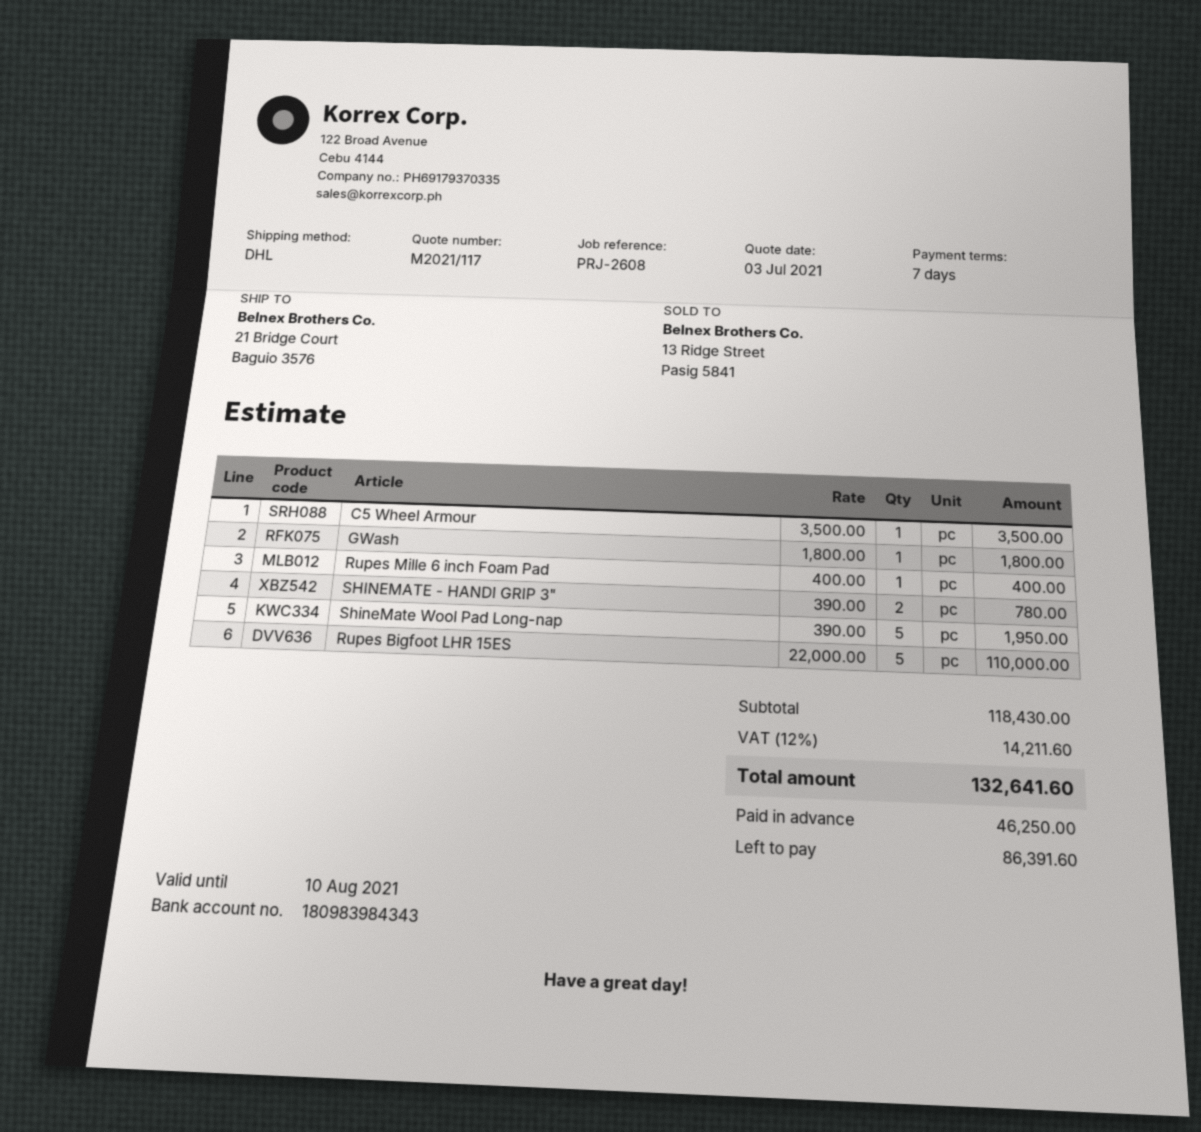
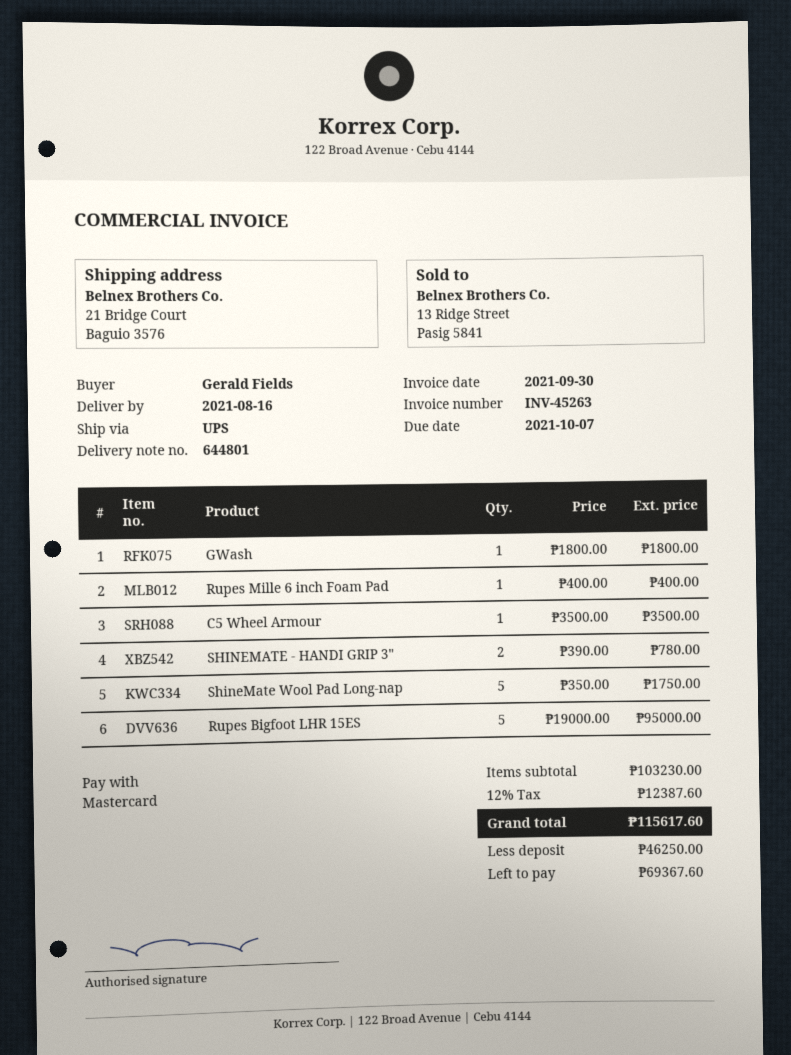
shipping method: DHL -> UPS
ShineMate Wool Pad Long-nap: 5 x 390.00 = 1950.00 -> 5 x 350.00 = 1750.00
Rupes Bigfoot LHR 15ES: 5 x 22000.00 = 110000.00 -> 5 x 19000.00 = 95000.00
subtotal: 118430.00 -> 103230.00
tax: 12% = 14211.60 -> 12% = 12387.60
total: 132641.60 -> 115617.60
balance: 86391.60 -> 69367.60

